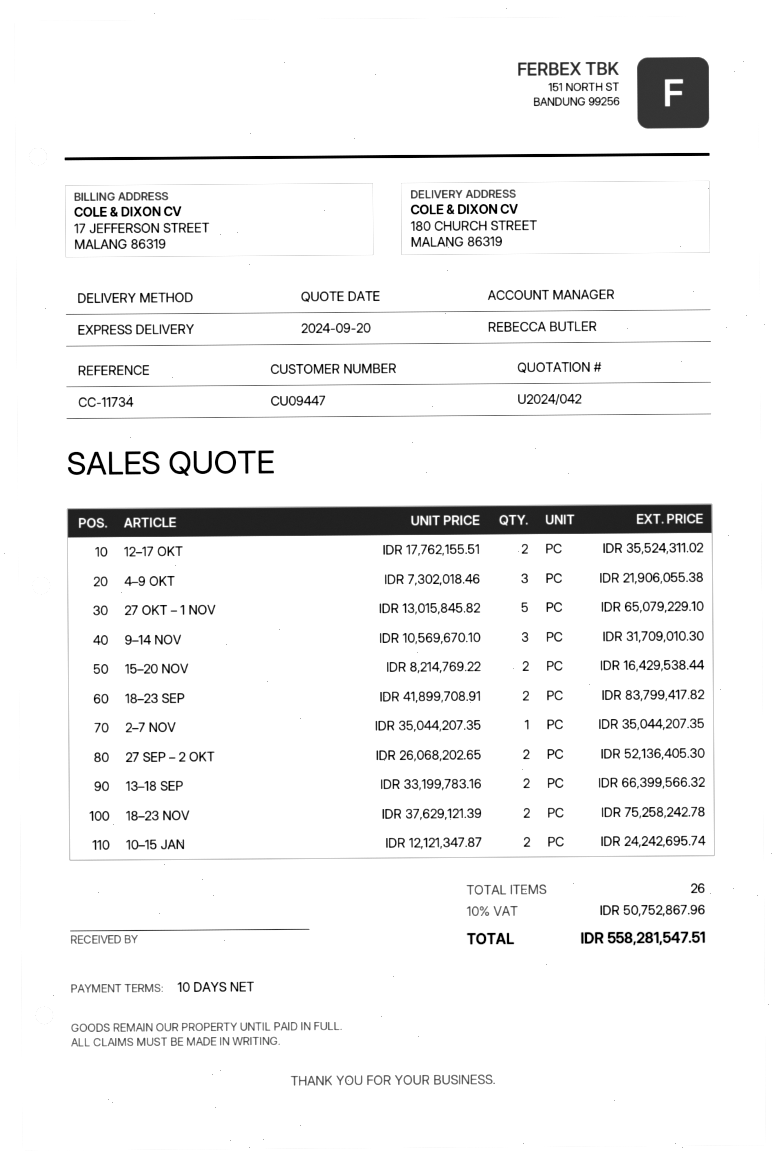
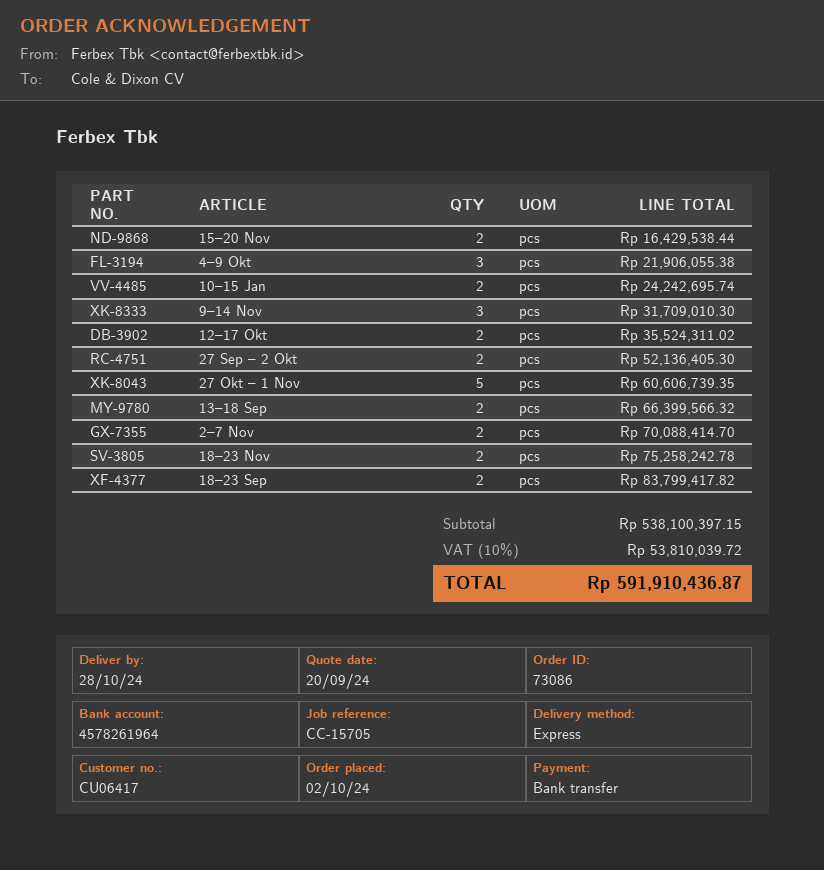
customer number: CU09447 -> CU06417
reference: CC-11734 -> CC-15705
27 OKT – 1 NOV: 5 for 65079229.10 -> 5 for 60606739.35
2–7 NOV: 1 for 35044207.35 -> 2 for 70088414.70
tax: 10% = 50752867.96 -> 10% = 53810039.72
total: 558281547.51 -> 591910436.87

